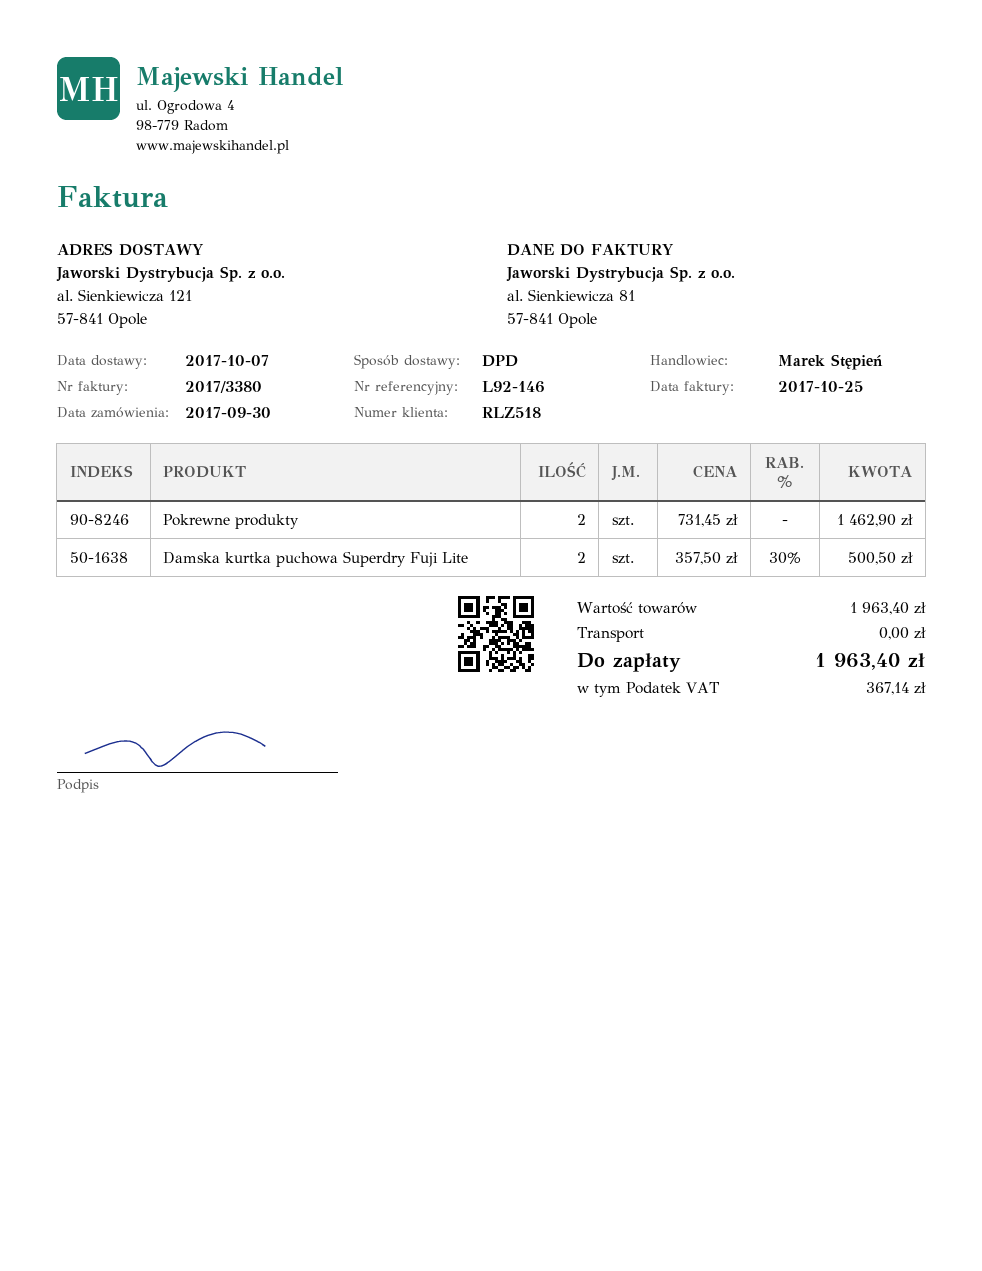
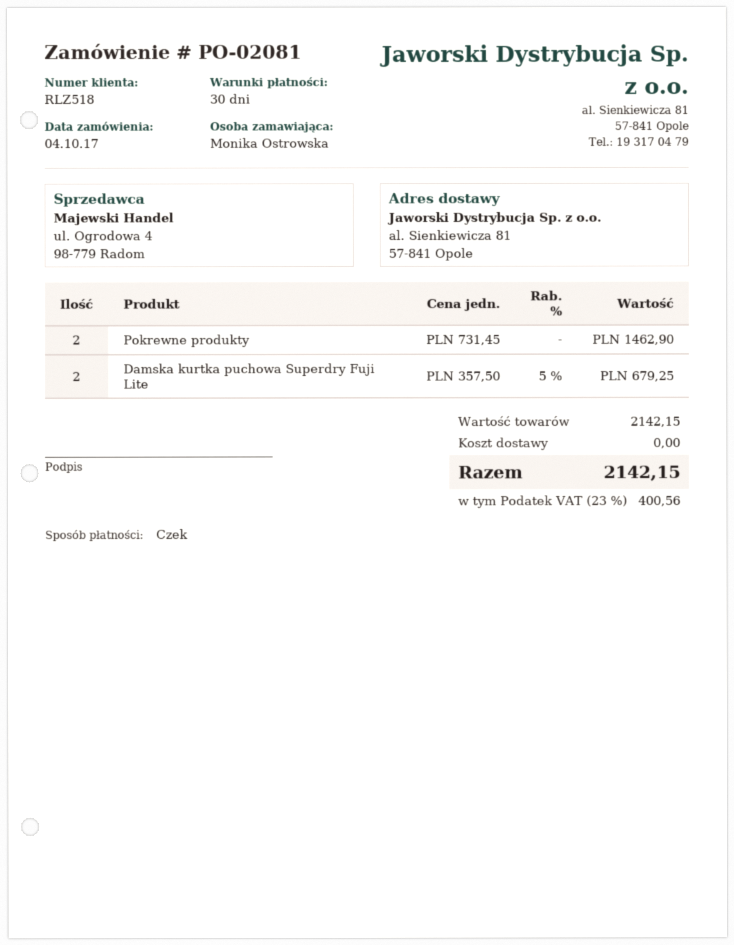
order date: 2017-09-30 -> 2017-10-04
ship to: al. Sienkiewicza 121, 57-841 Opole -> al. Sienkiewicza 81, 57-841 Opole
Damska kurtka puchowa Superdry Fuji Lite: 2 x 357.50 - 30% = 500.50 -> 2 x 357.50 - 5% = 679.25
subtotal: 1963.40 -> 2142.15
tax: 367.14 -> 400.56
total: 1963.40 -> 2142.15

